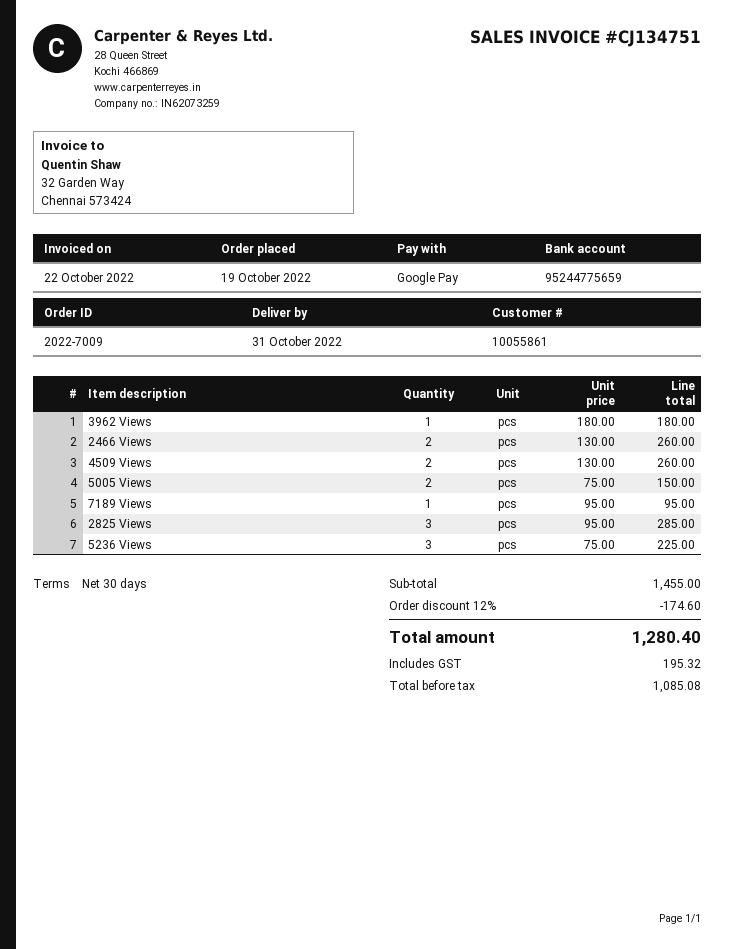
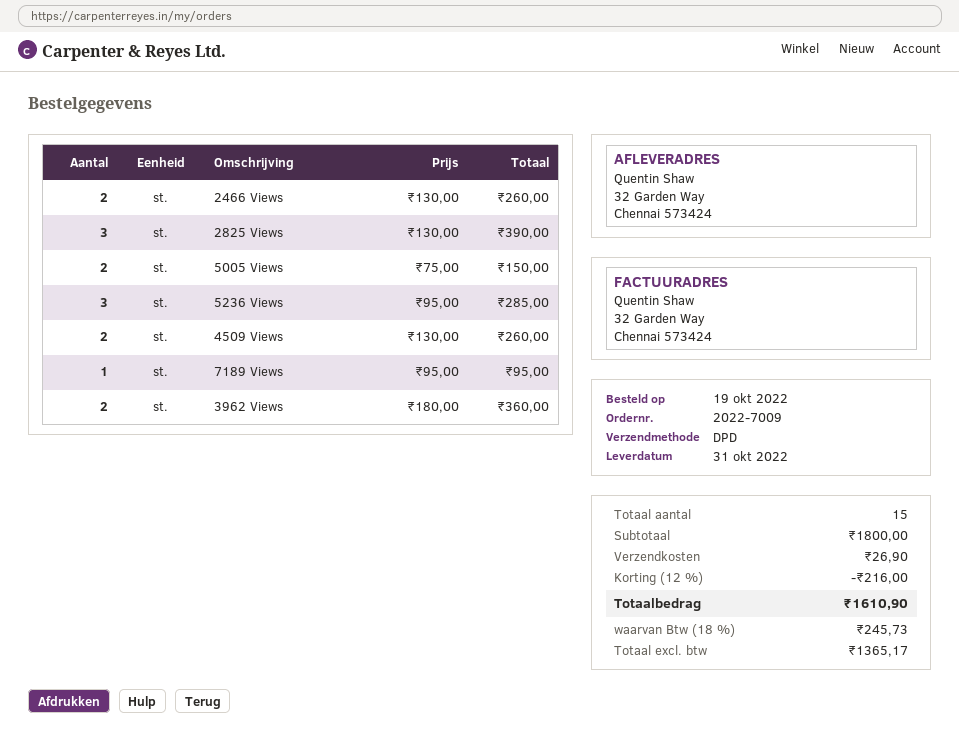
3962 Views: 1 x 180.00 = 180.00 -> 2 x 180.00 = 360.00
2825 Views: 3 x 95.00 = 285.00 -> 3 x 130.00 = 390.00
5236 Views: 3 x 75.00 = 225.00 -> 3 x 95.00 = 285.00
subtotal: 1455.00 -> 1800.00
discount: 12% = 174.60 -> 12% = 216.00
shipping: none -> 26.90
net: 1085.08 -> 1365.17
tax: 195.32 -> 245.73
total: 1280.40 -> 1610.90

